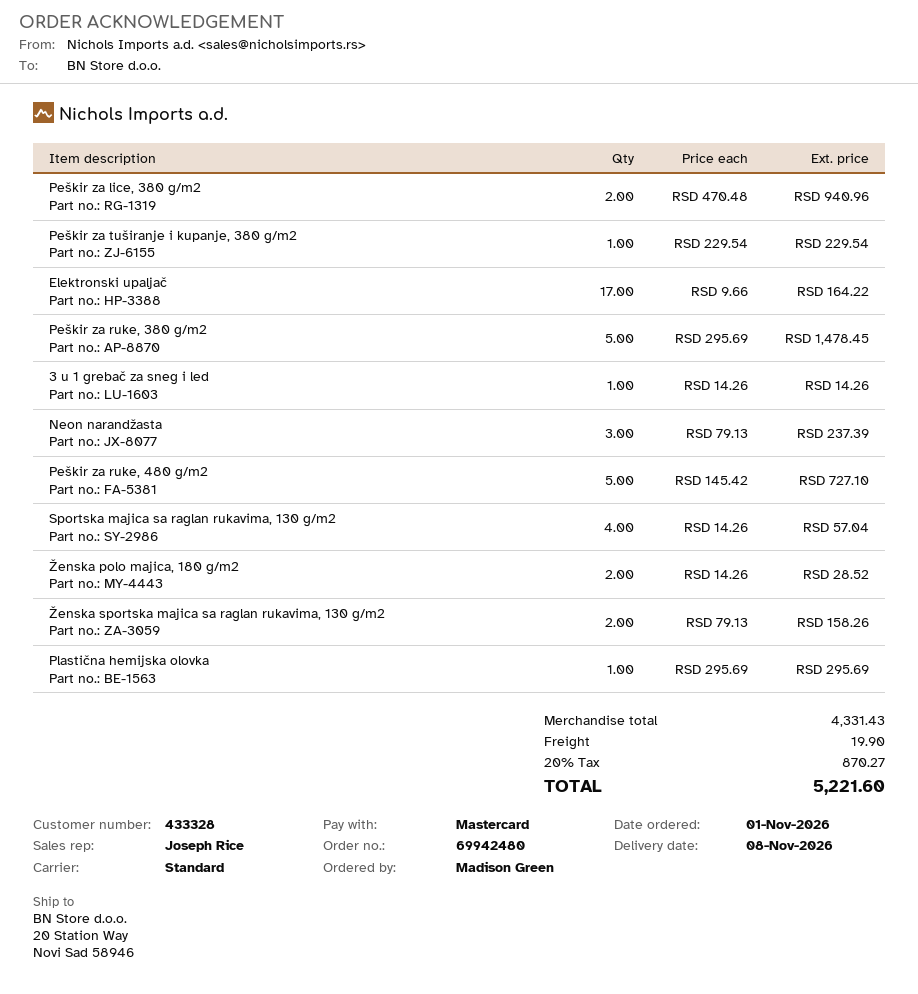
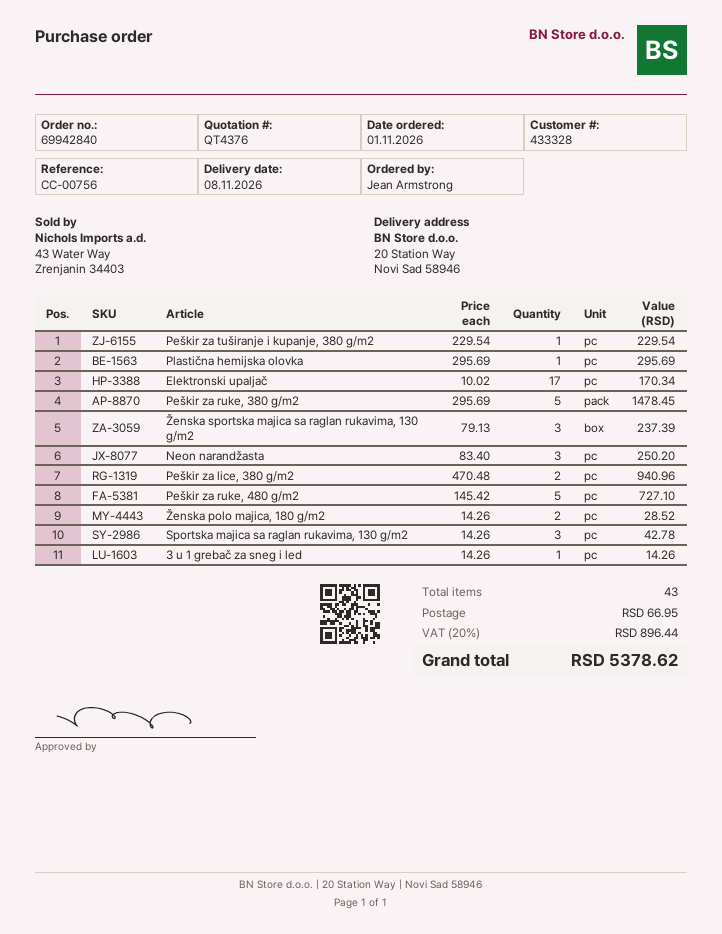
order number: 69942480 -> 69942840
ordered by: Madison Green -> Jean Armstrong
Elektronski upaljač: 17 x 9.66 = 164.22 -> 17 x 10.02 = 170.34
Neon narandžasta: 3 x 79.13 = 237.39 -> 3 x 83.40 = 250.20
Sportska majica sa raglan rukavima, 130 g/m2: 4 x 14.26 = 57.04 -> 3 x 14.26 = 42.78
Ženska sportska majica sa raglan rukavima, 130 g/m2: 2 x 79.13 = 158.26 -> 3 x 79.13 = 237.39
shipping: 19.90 -> 66.95
tax: 20% = 870.27 -> 20% = 896.44
total: 5221.60 -> 5378.62

